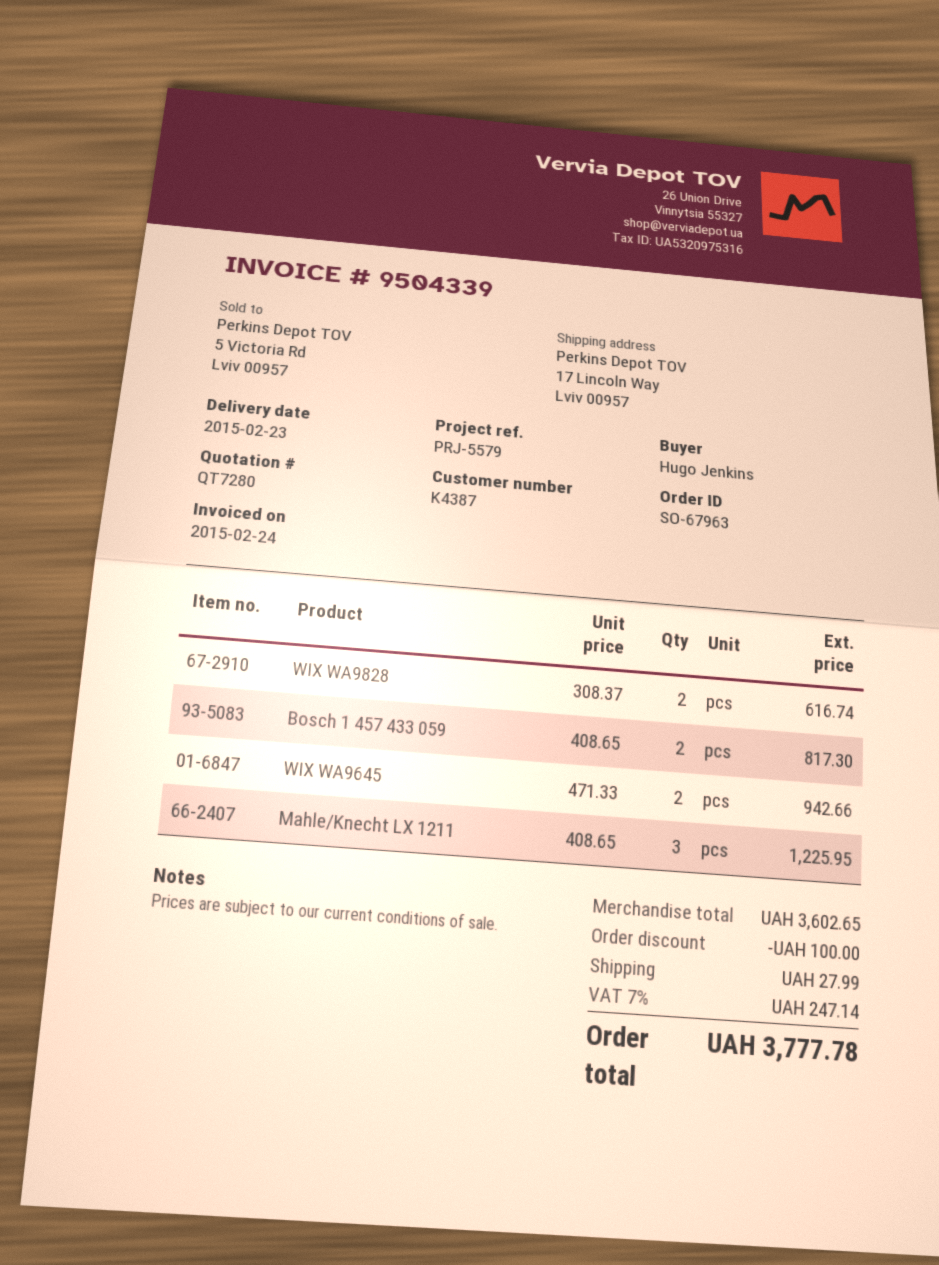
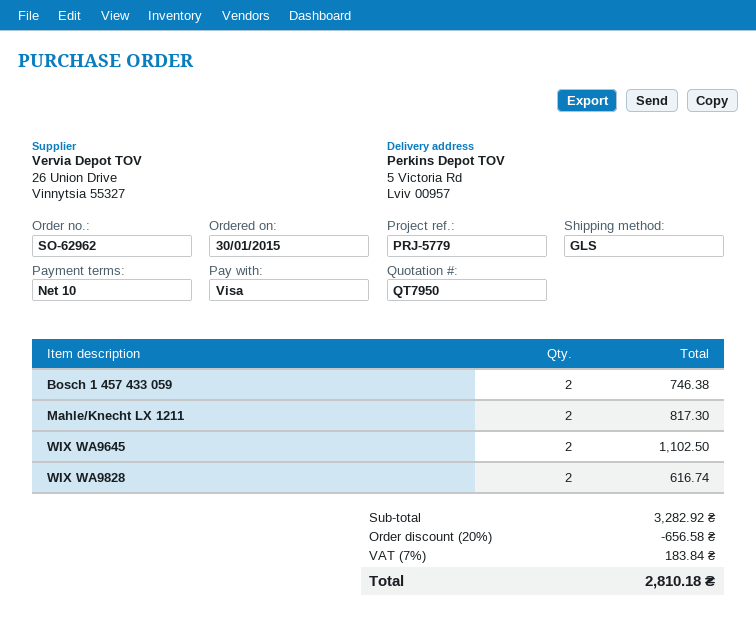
quote number: QT7280 -> QT7950
order number: SO-67963 -> SO-62962
reference: PRJ-5579 -> PRJ-5779
ship to: 17 Lincoln Way, Lviv 00957 -> 5 Victoria Rd, Lviv 00957
Bosch 1 457 433 059: 2 for 817.30 -> 2 for 746.38
WIX WA9645: 2 for 942.66 -> 2 for 1102.50
Mahle/Knecht LX 1211: 3 for 1225.95 -> 2 for 817.30
subtotal: 3602.65 -> 3282.92
discount: 100.00 -> 656.58
shipping: 27.99 -> none
tax: 7% = 247.14 -> 7% = 183.84
total: 3777.78 -> 2810.18

